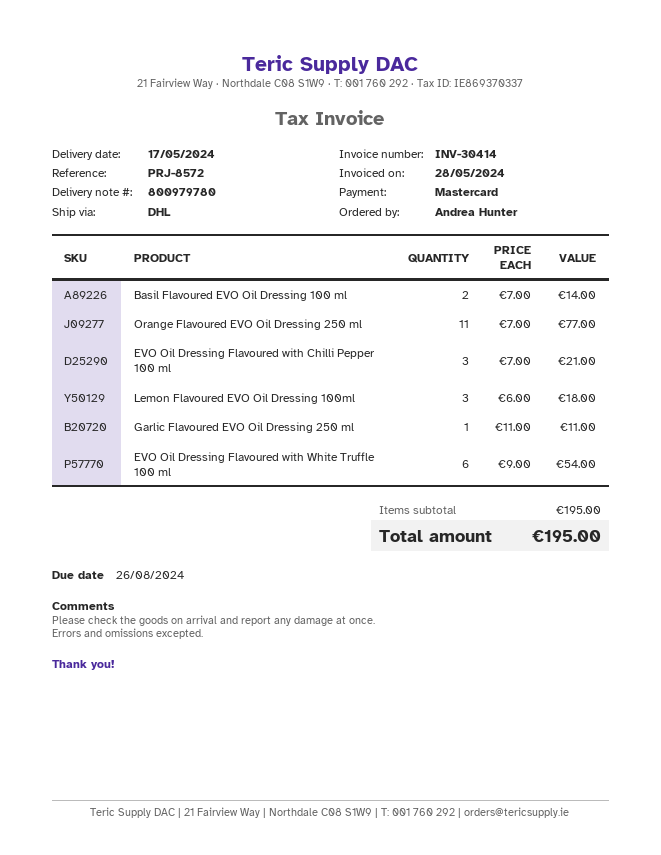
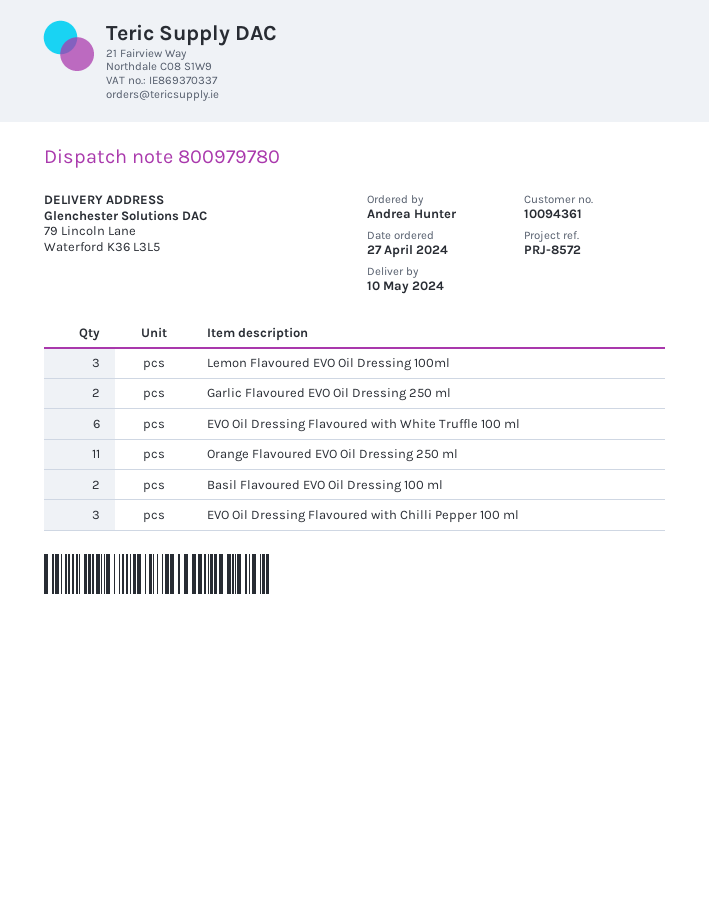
delivery date: 2024-05-17 -> 2024-05-10
Garlic Flavoured EVO Oil Dressing 250 ml: 1 -> 2

